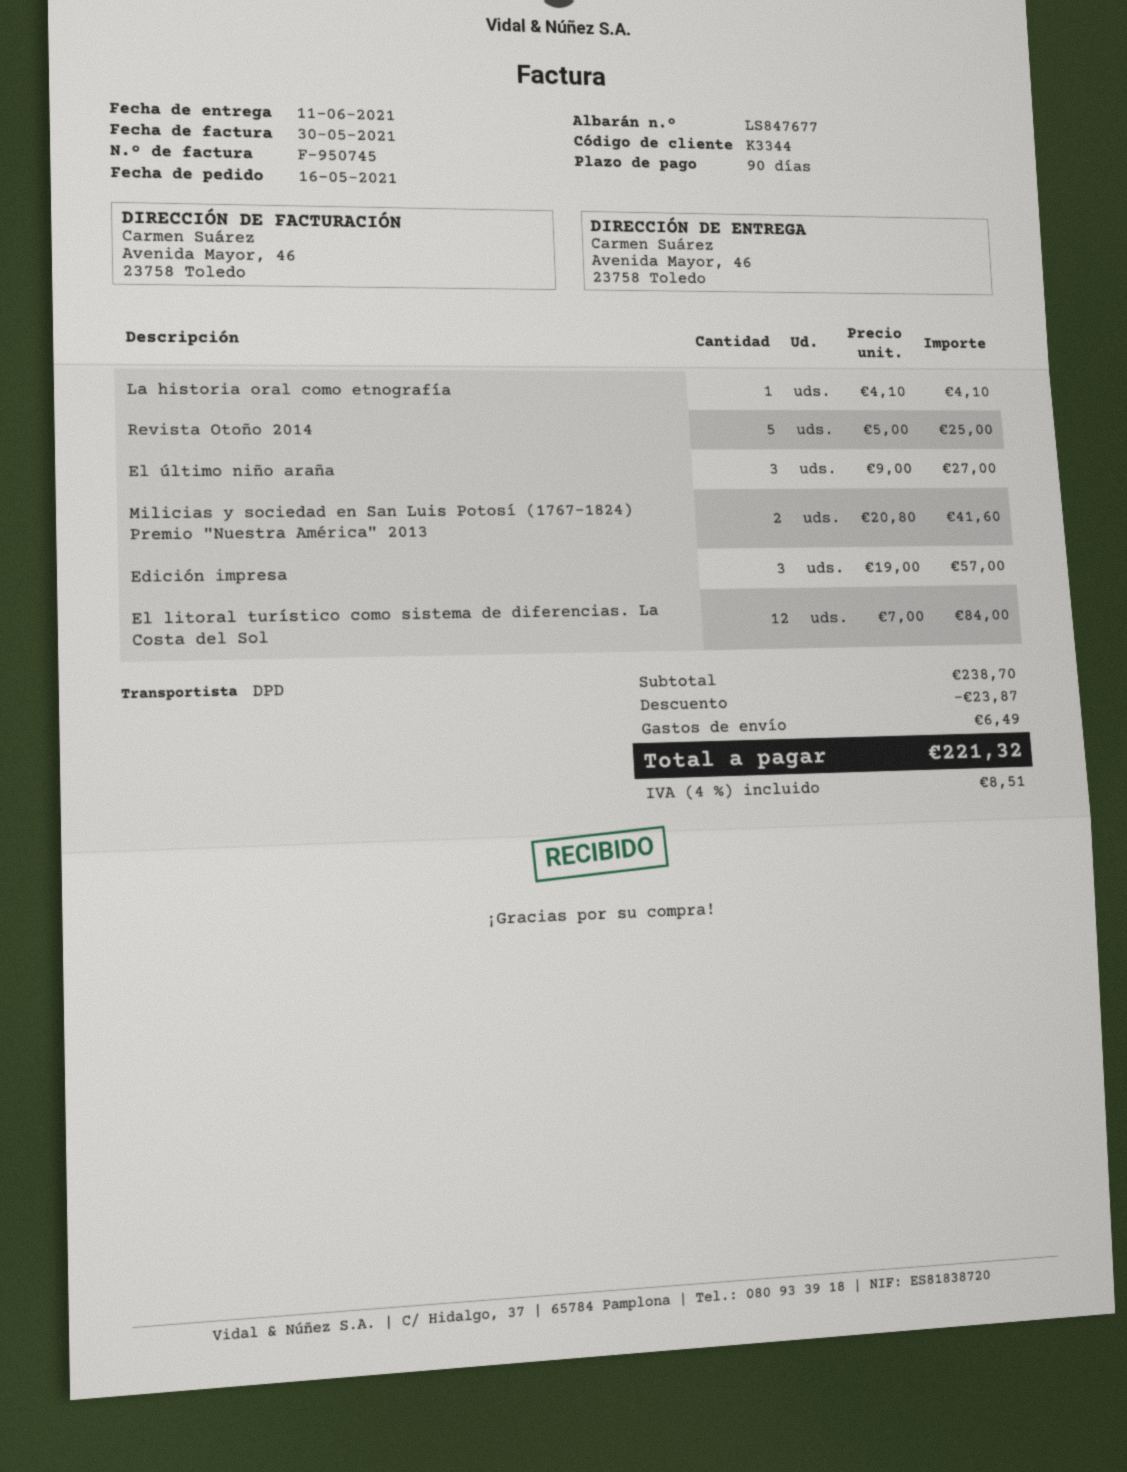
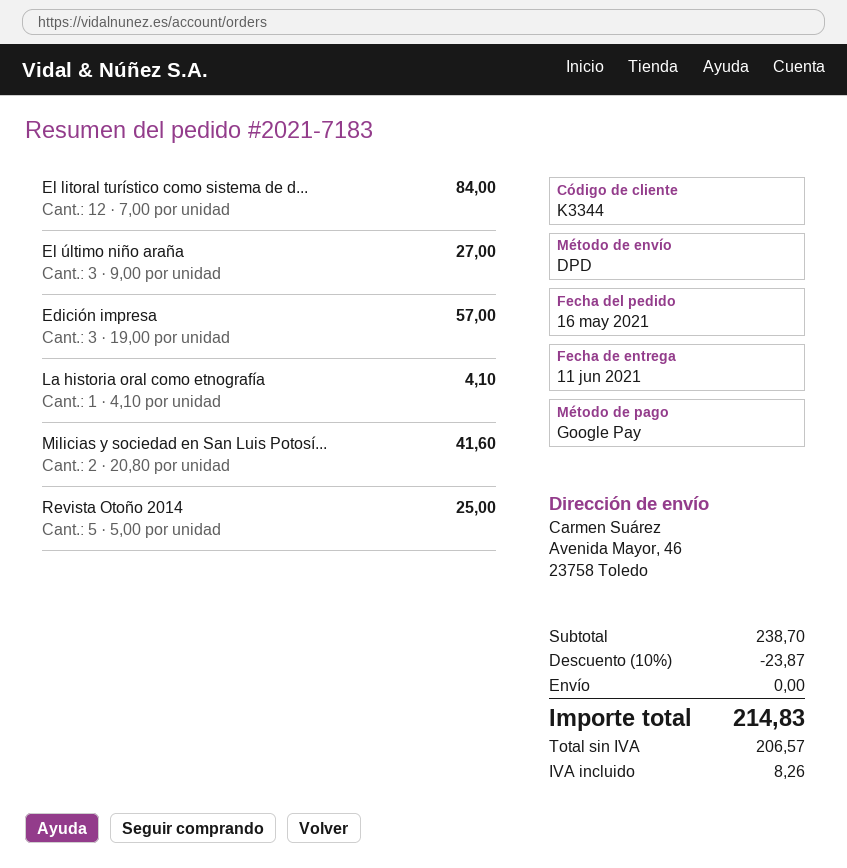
shipping: 6.49 -> 0.00
tax: 8.51 -> 8.26
total: 221.32 -> 214.83

